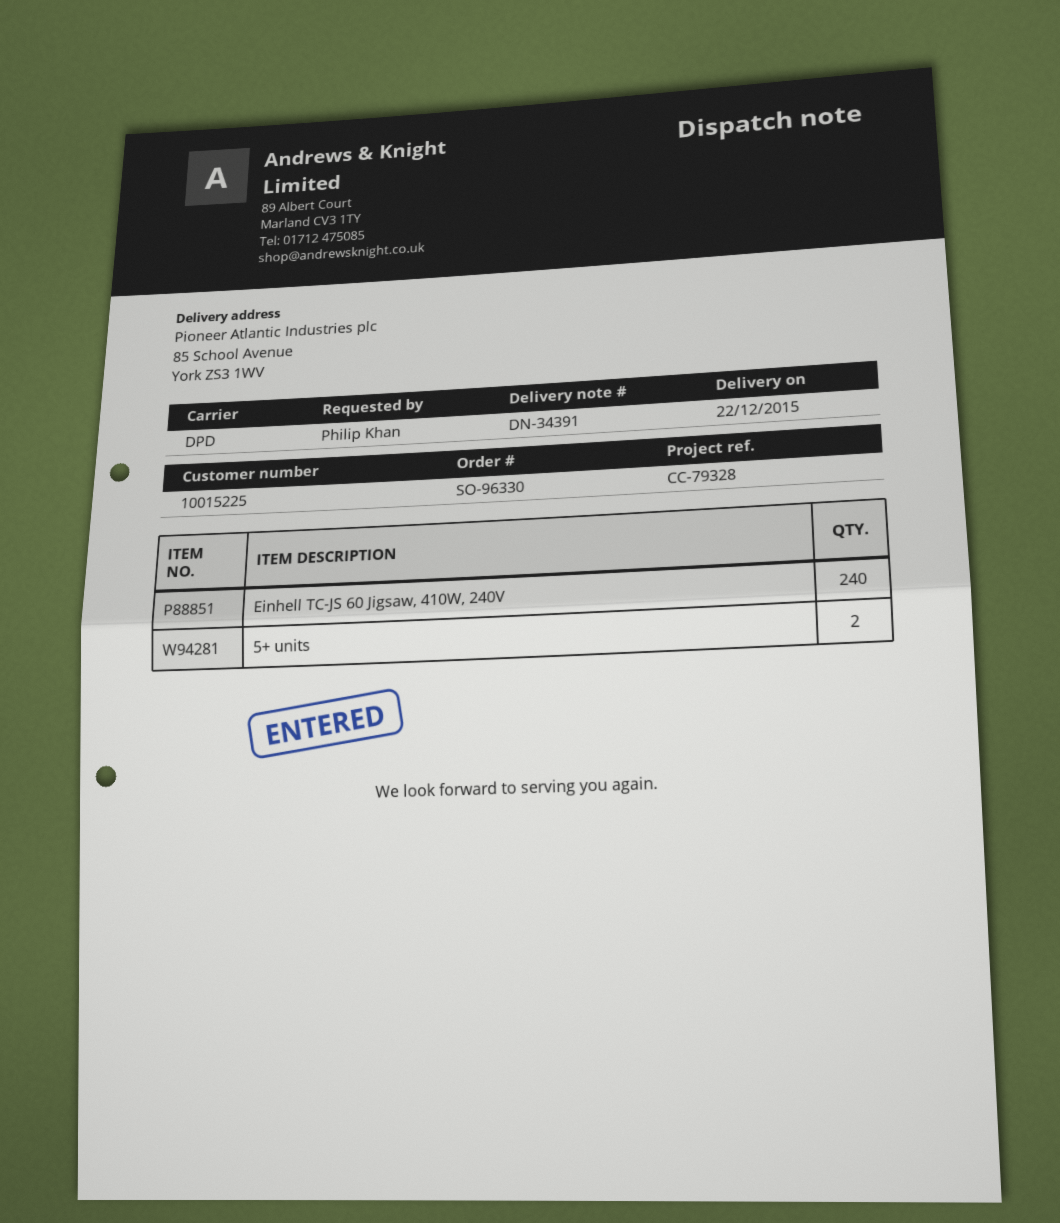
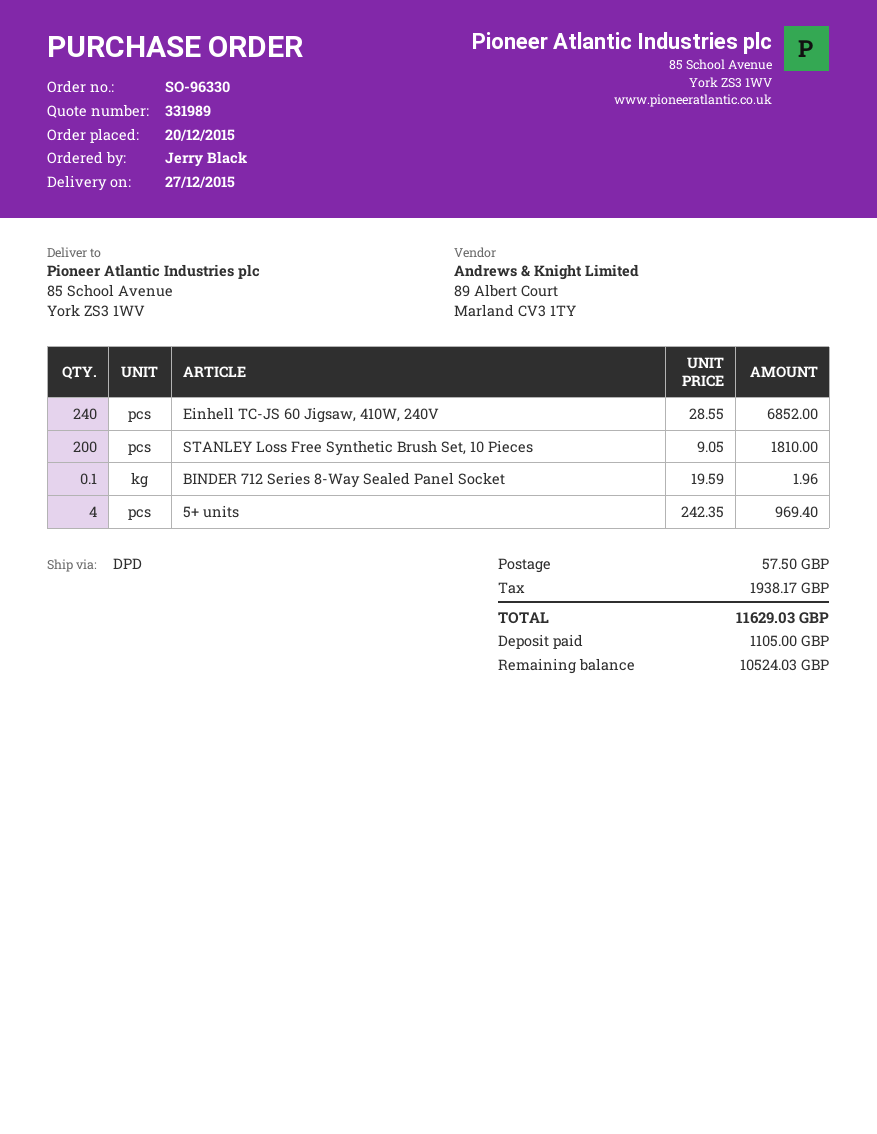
delivery date: 2015-12-22 -> 2015-12-27
ordered by: Philip Khan -> Jerry Black
5+ units: 2 -> 4
STANLEY Loss Free Synthetic Brush Set, 10 Pieces: none -> 200
BINDER 712 Series 8-Way Sealed Panel Socket: none -> 0.1

